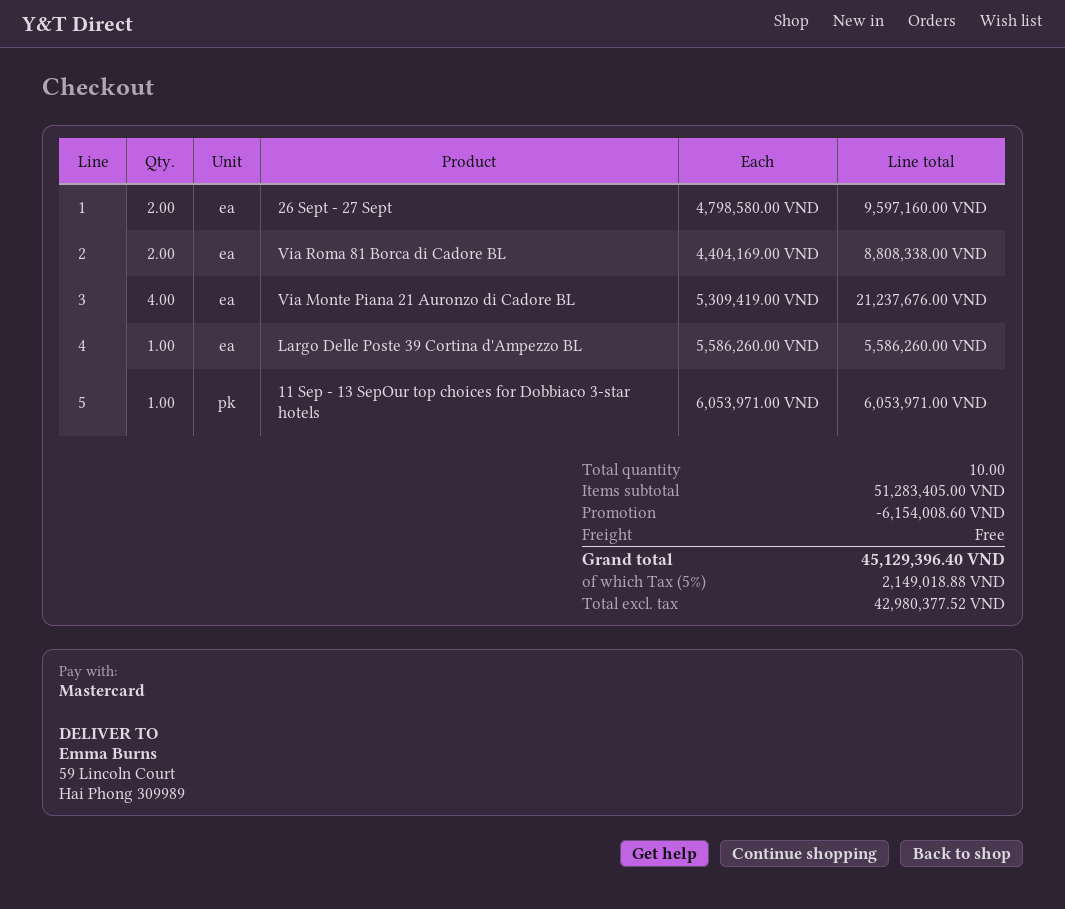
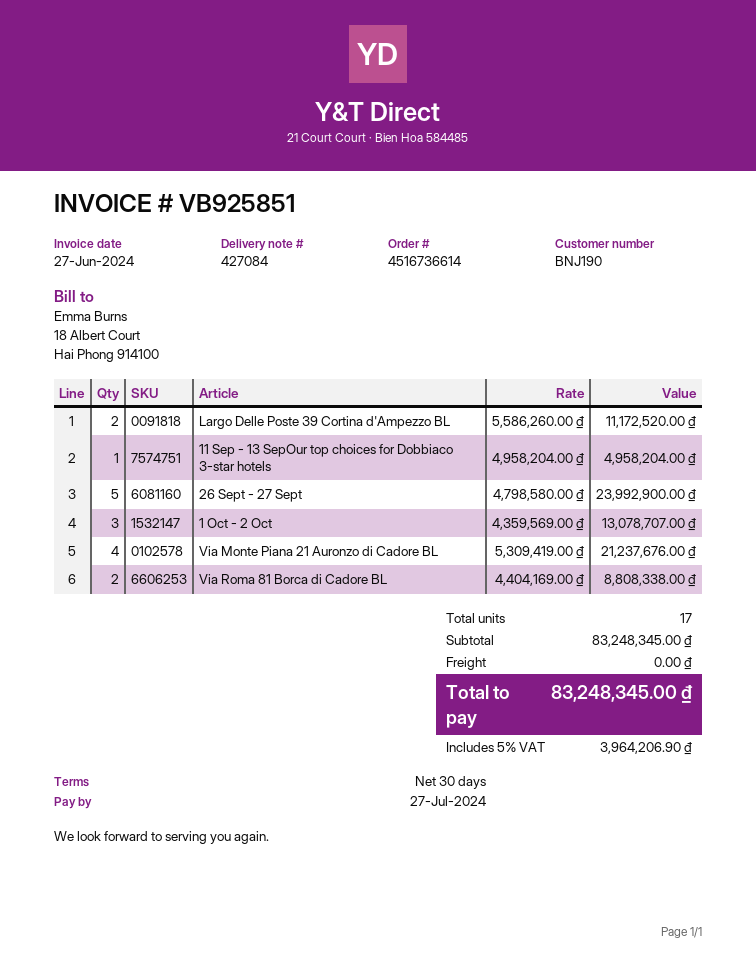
26 Sept - 27 Sept: 2 x 4798580.00 = 9597160.00 -> 5 x 4798580.00 = 23992900.00
Largo Delle Poste 39 Cortina d'Ampezzo BL: 1 x 5586260.00 = 5586260.00 -> 2 x 5586260.00 = 11172520.00
11 Sep - 13 SepOur top choices for Dobbiaco 3-star hotels: 1 x 6053971.00 = 6053971.00 -> 1 x 4958204.00 = 4958204.00
1 Oct - 2 Oct: none -> 3 x 4359569.00 = 13078707.00
total quantity: 10 -> 17
subtotal: 51283405.00 -> 83248345.00
discount: 6154008.60 -> none
tax: 5% = 2149018.88 -> 5% = 3964206.90
total: 45129396.40 -> 83248345.00

